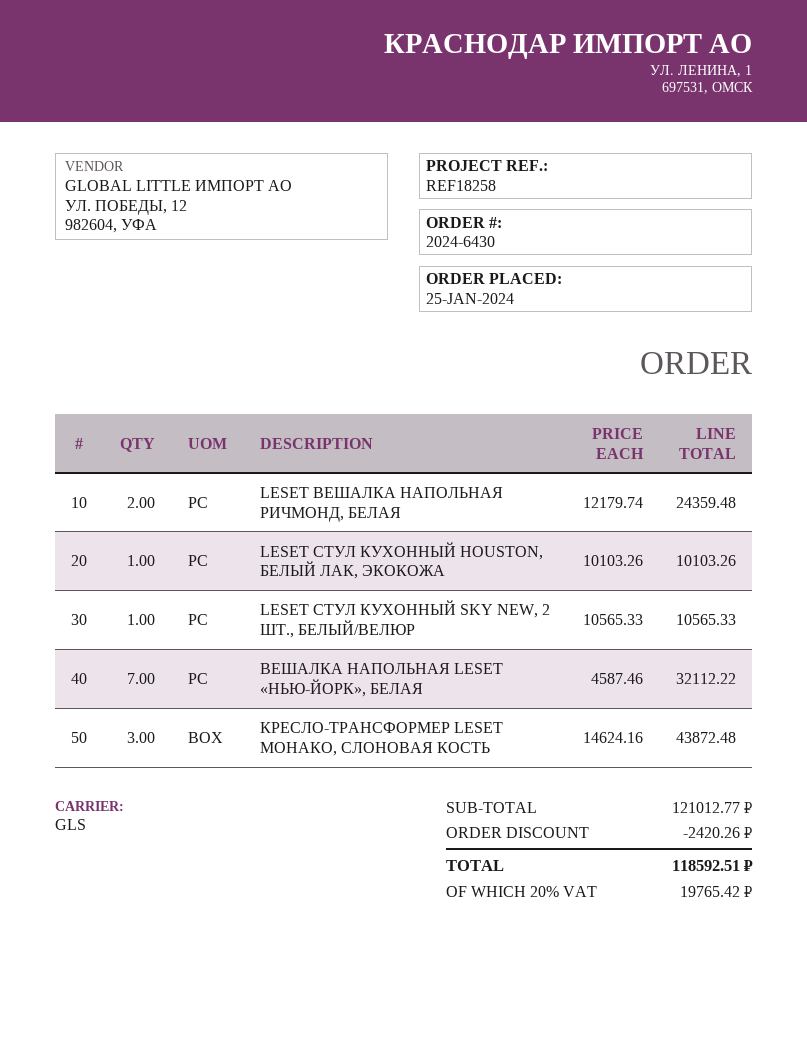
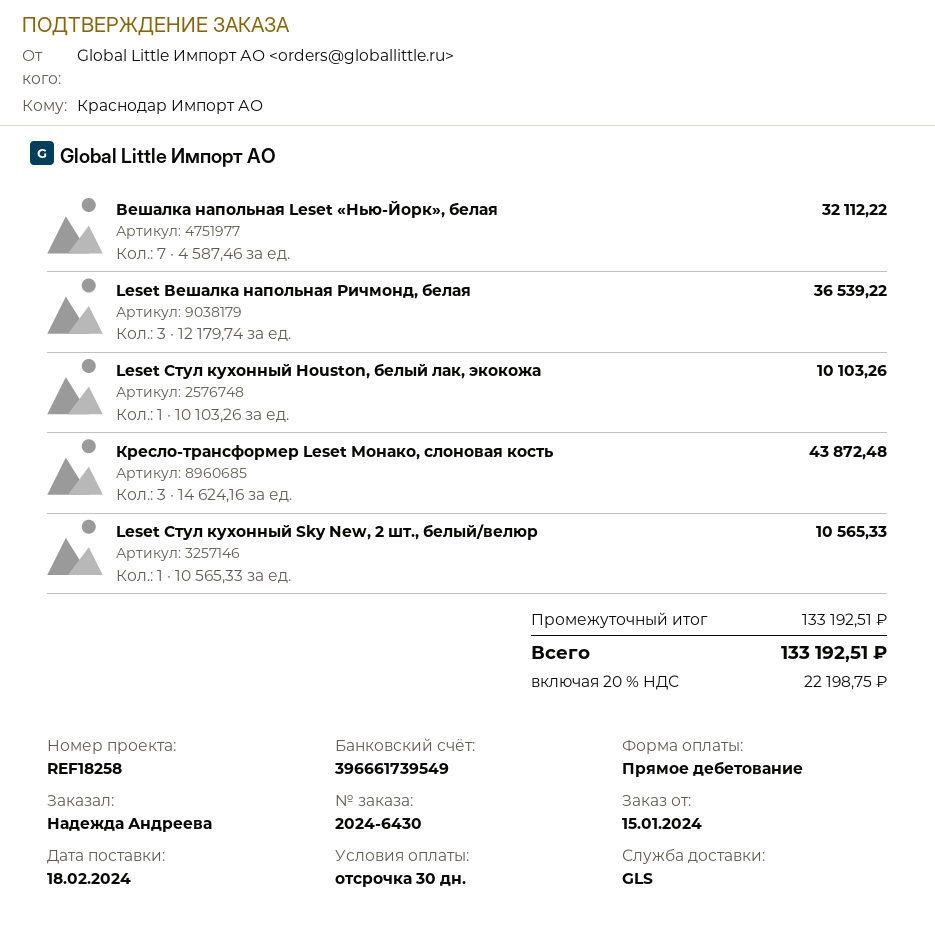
order date: 2024-01-25 -> 2024-01-15
LESET ВЕШАЛКА НАПОЛЬНАЯ РИЧМОНД, БЕЛАЯ: 2 x 12179.74 = 24359.48 -> 3 x 12179.74 = 36539.22
subtotal: 121012.77 -> 133192.51
discount: 2420.26 -> none
tax: 20% = 19765.42 -> 20% = 22198.75
total: 118592.51 -> 133192.51

